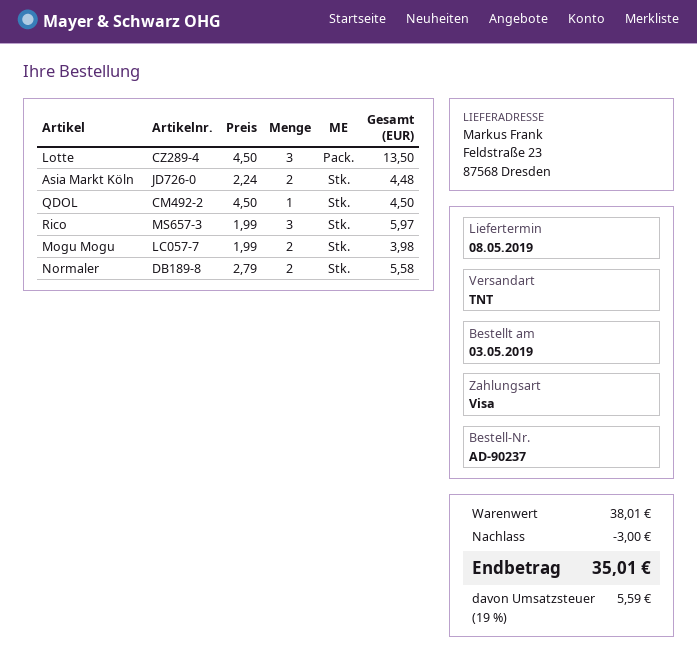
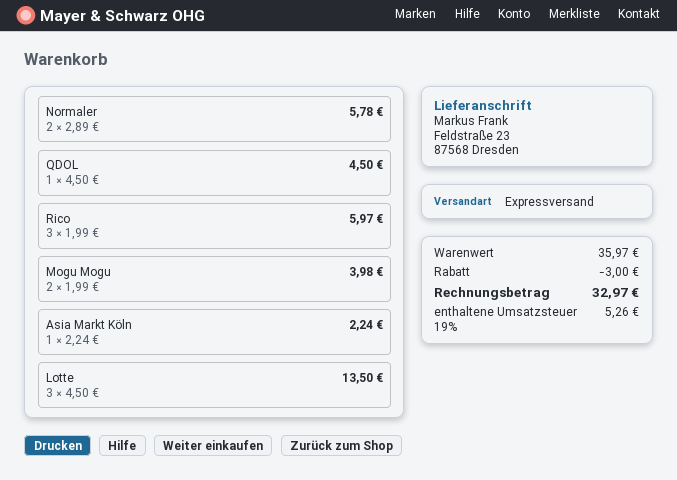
shipping method: TNT -> express
Asia Markt Köln: 2 x 2.24 = 4.48 -> 1 x 2.24 = 2.24
Normaler: 2 x 2.79 = 5.58 -> 2 x 2.89 = 5.78
subtotal: 38.01 -> 35.97
tax: 19% = 5.59 -> 19% = 5.26
total: 35.01 -> 32.97

